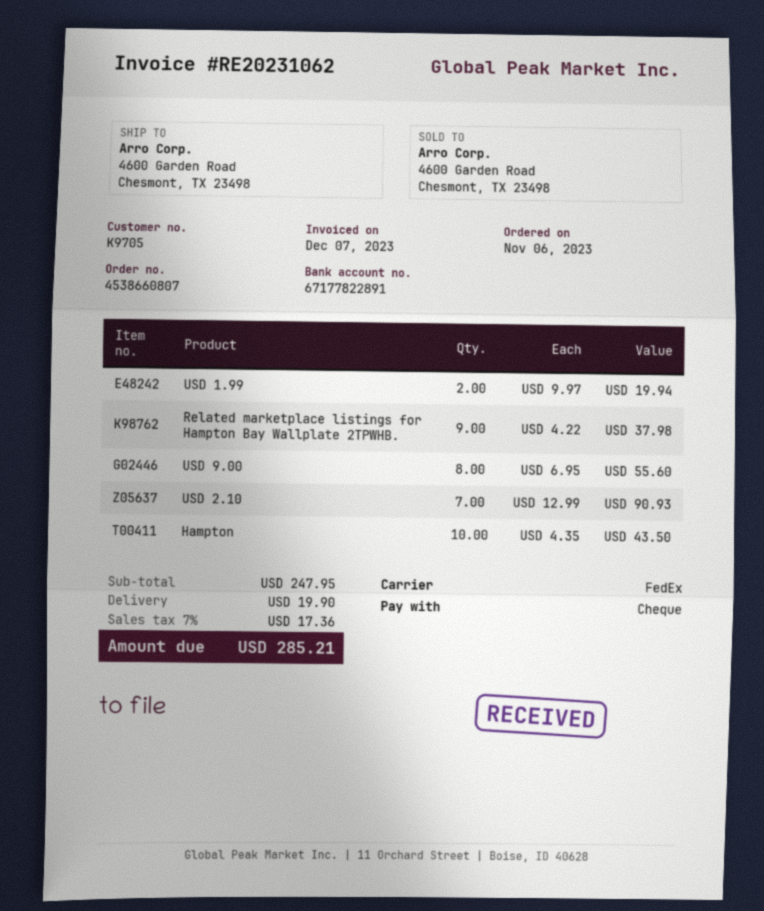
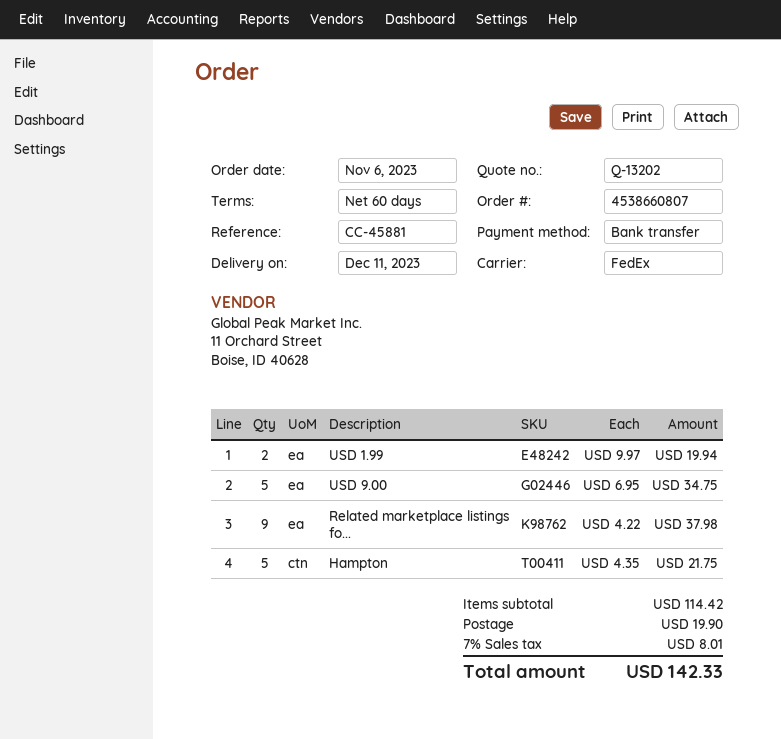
payment method: cheque -> bank transfer
USD 9.00: 8 x 6.95 = 55.60 -> 5 x 6.95 = 34.75
USD 2.10: 7 x 12.99 = 90.93 -> none
Hampton: 10 x 4.35 = 43.50 -> 5 x 4.35 = 21.75
subtotal: 247.95 -> 114.42
tax: 7% = 17.36 -> 7% = 8.01
total: 285.21 -> 142.33

